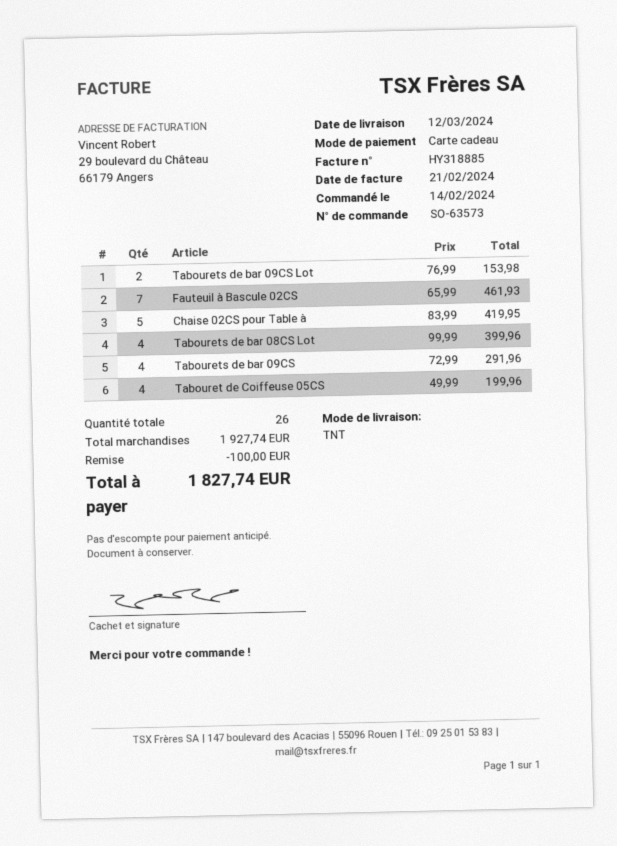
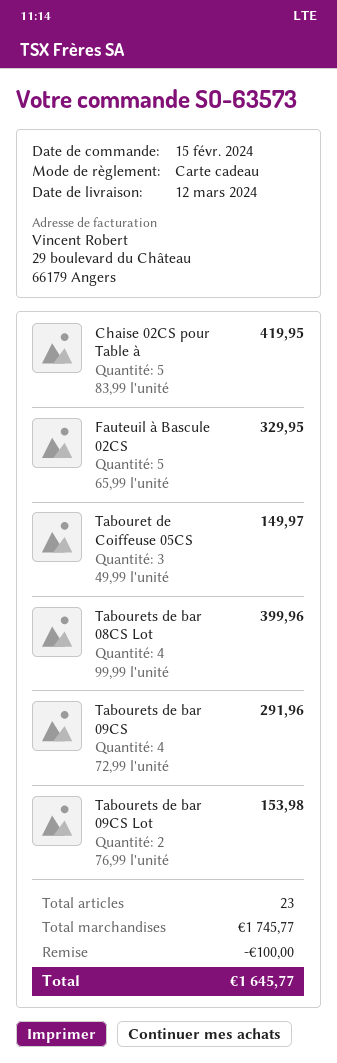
order date: 2024-02-14 -> 2024-02-15
Fauteuil à Bascule 02CS: 7 x 65.99 = 461.93 -> 5 x 65.99 = 329.95
Tabouret de Coiffeuse 05CS: 4 x 49.99 = 199.96 -> 3 x 49.99 = 149.97
total quantity: 26 -> 23
subtotal: 1927.74 -> 1745.77
total: 1827.74 -> 1645.77

